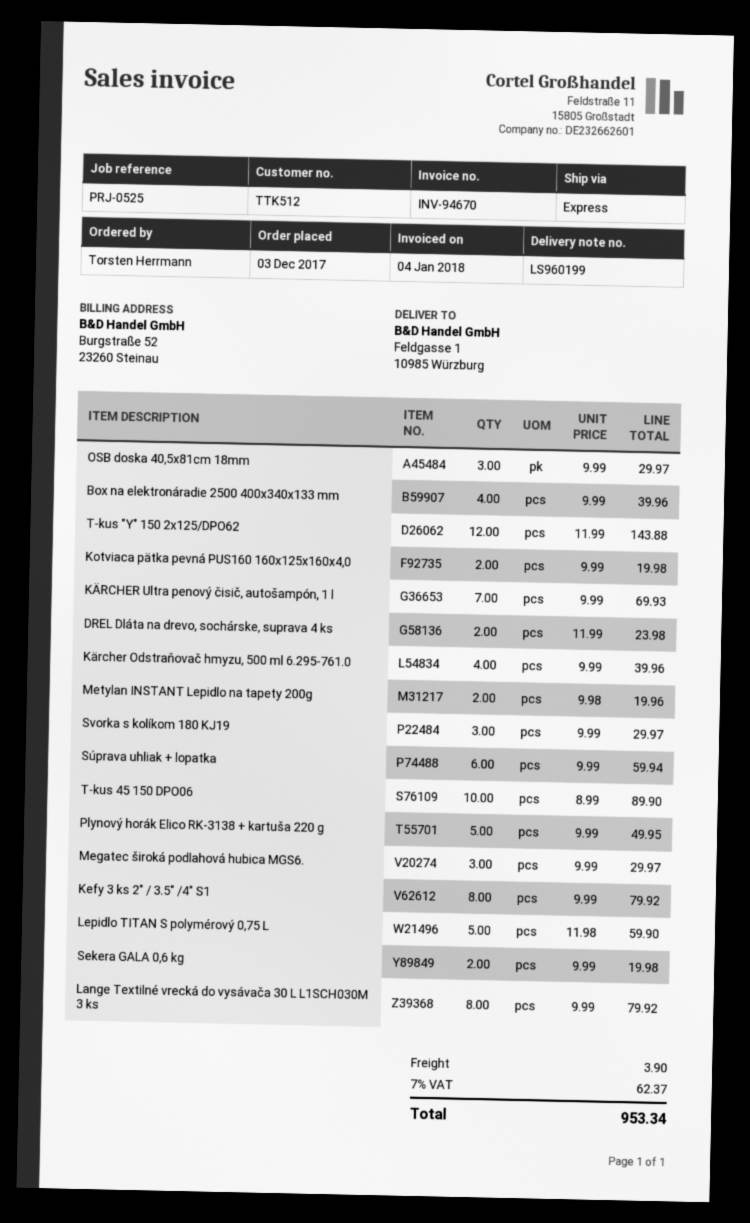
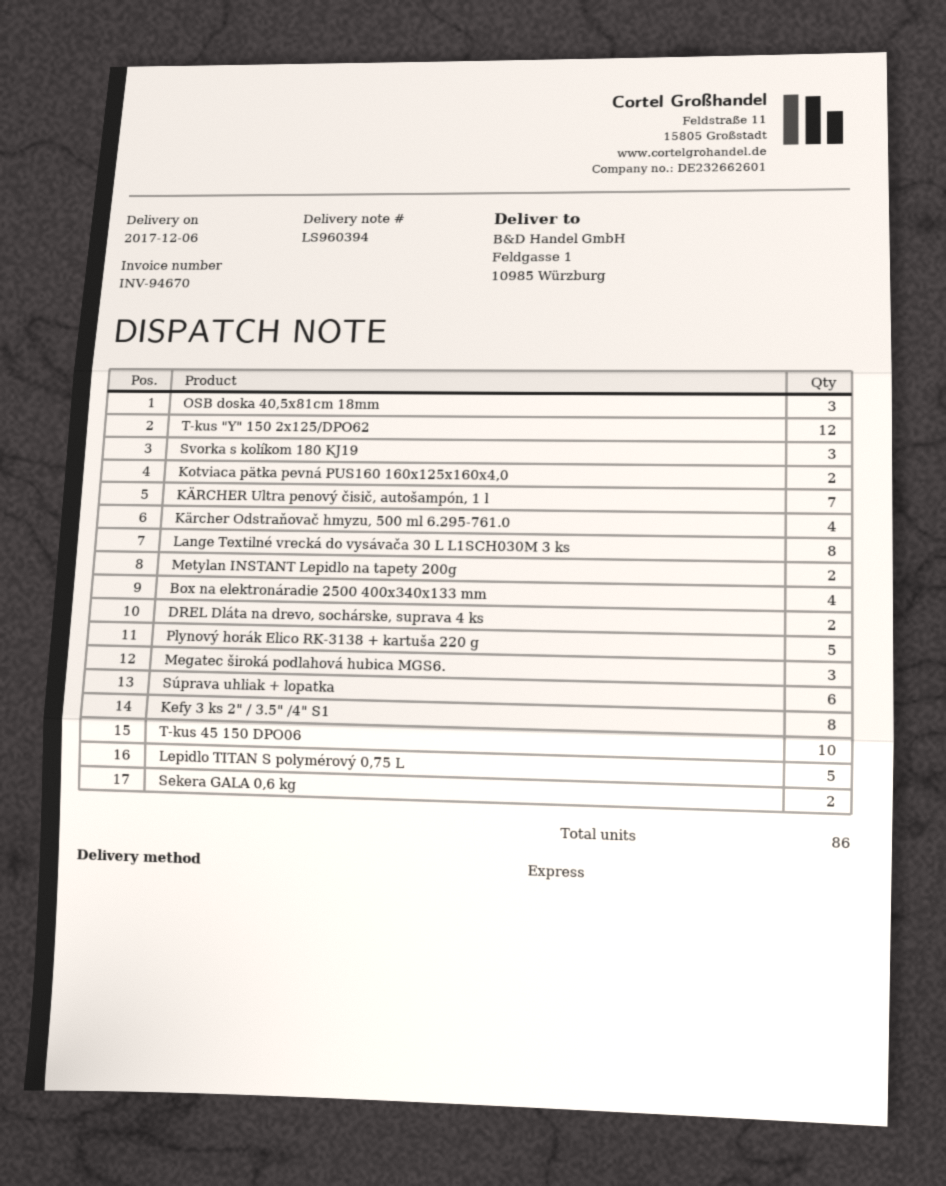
delivery note number: LS960199 -> LS960394

